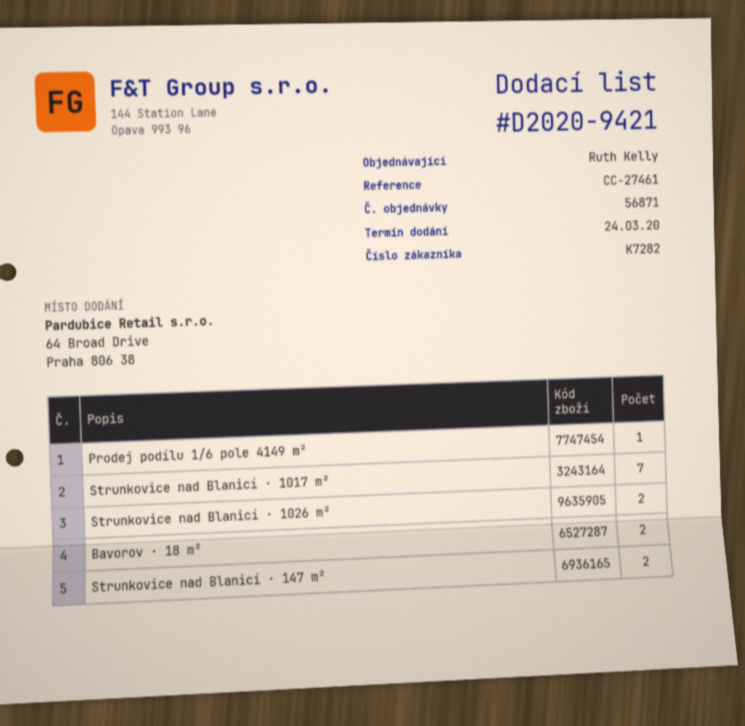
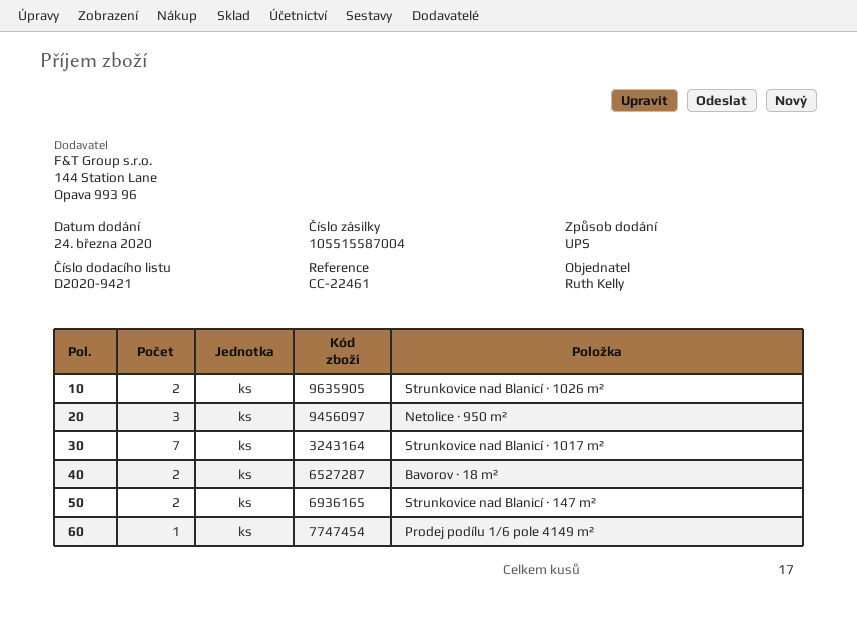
reference: CC-27461 -> CC-22461
Netolice · 950 m²: none -> 3

